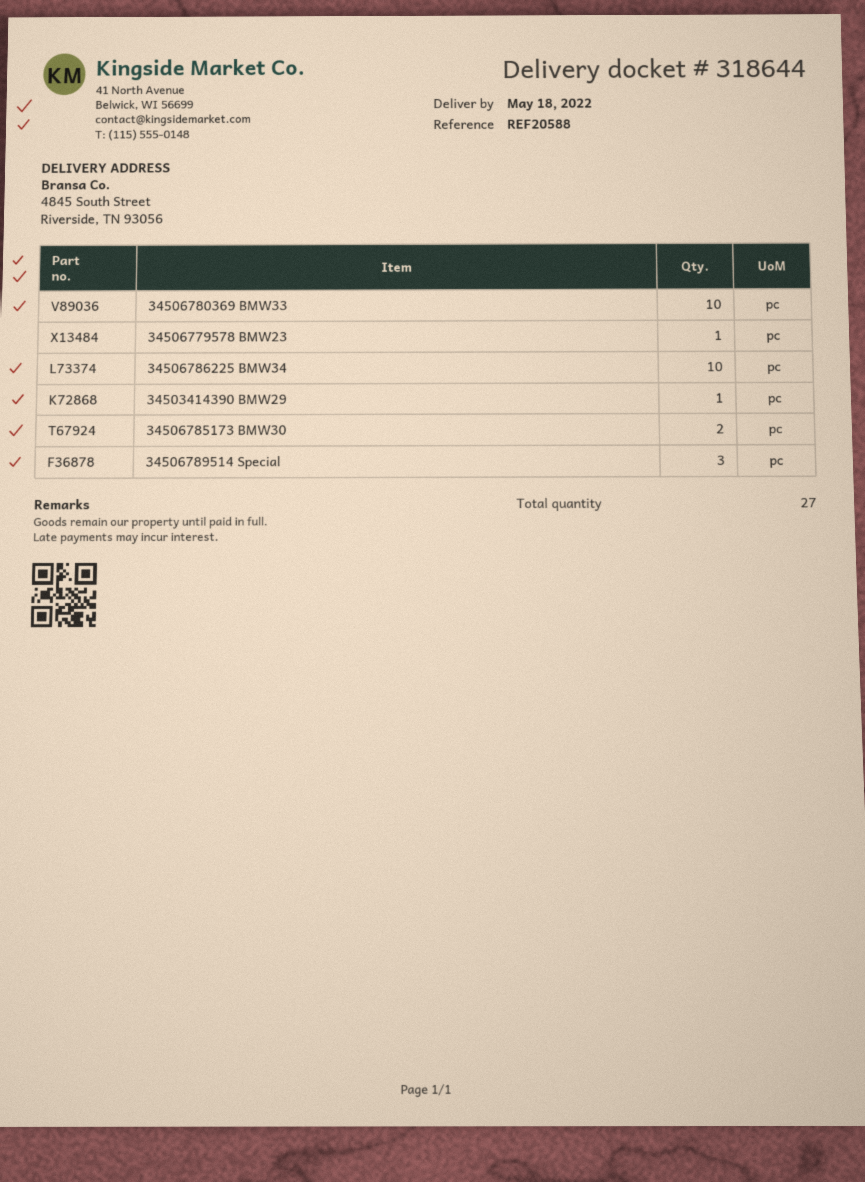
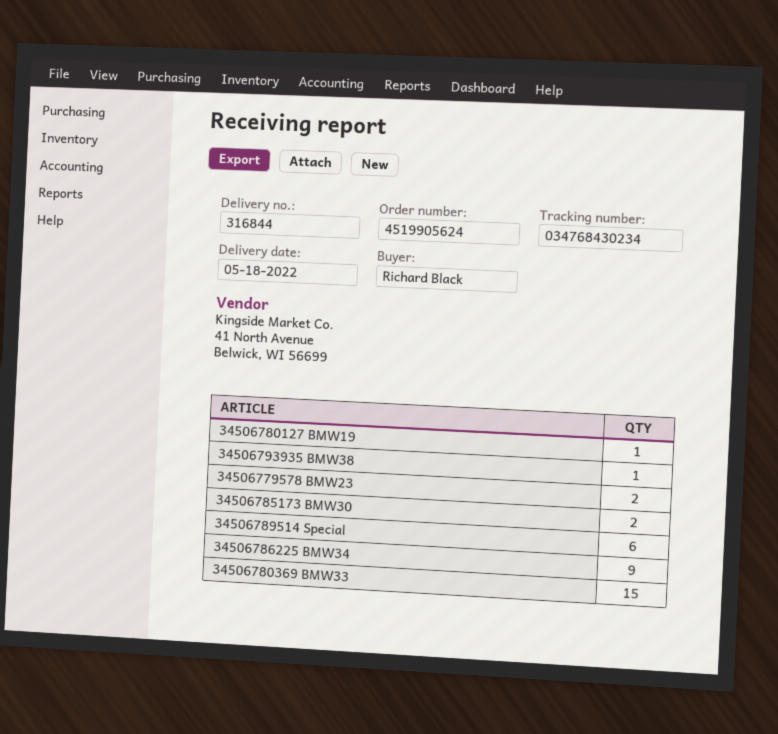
delivery note number: 318644 -> 316844
34506780369 BMW33: 10 -> 15
34506779578 BMW23: 1 -> 2
34506786225 BMW34: 10 -> 9
34503414390 BMW29: 1 -> none
34506789514 Special: 3 -> 6
34506780127 BMW19: none -> 1
34506793935 BMW38: none -> 1

